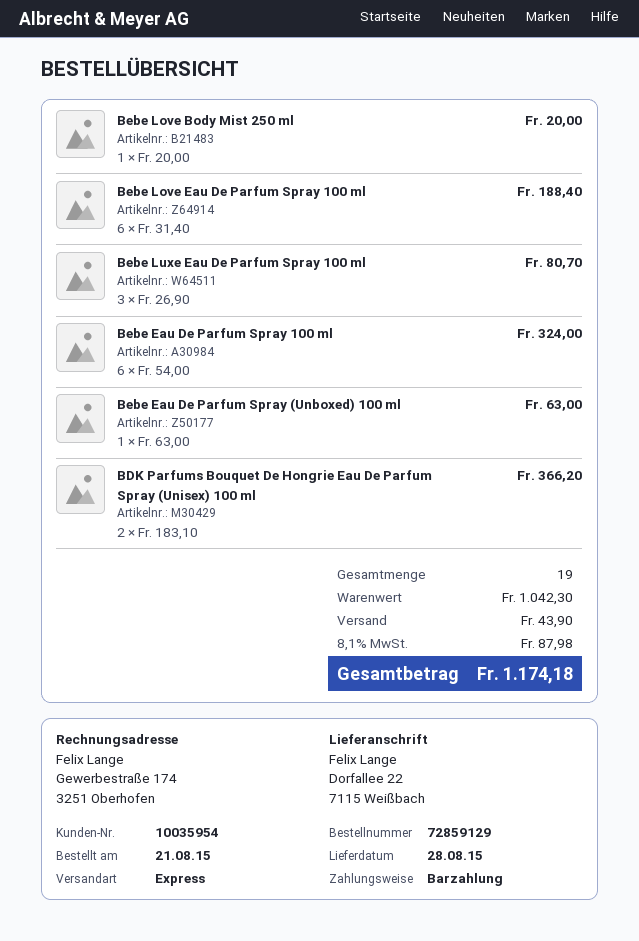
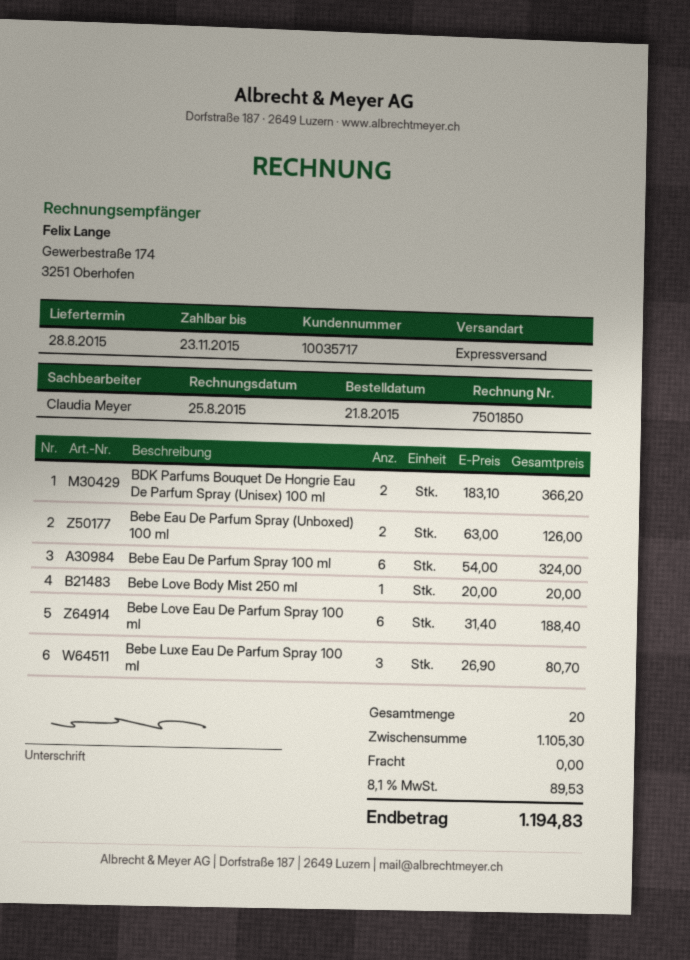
customer number: 10035954 -> 10035717
Bebe Eau De Parfum Spray (Unboxed) 100 ml: 1 x 63.00 = 63.00 -> 2 x 63.00 = 126.00
total quantity: 19 -> 20
subtotal: 1042.30 -> 1105.30
shipping: 43.90 -> 0.00
tax: 8.1% = 87.98 -> 8.1% = 89.53
total: 1174.18 -> 1194.83

